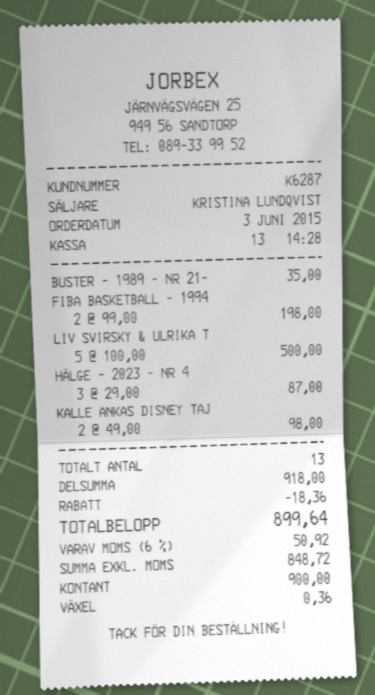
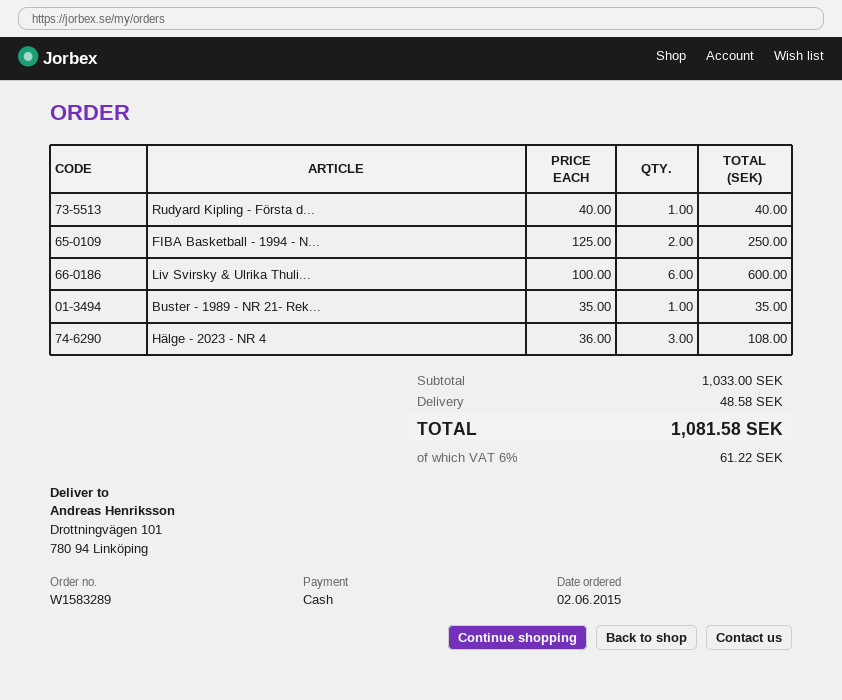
order date: 2015-06-03 -> 2015-06-02
FIBA BASKETBALL - 1994: 2 x 99.00 = 198.00 -> 2 x 125.00 = 250.00
LIV SVIRSKY & ULRIKA T: 5 x 100.00 = 500.00 -> 6 x 100.00 = 600.00
HÄLGE - 2023 - NR 4: 3 x 29.00 = 87.00 -> 3 x 36.00 = 108.00
KALLE ANKAS DISNEY TAJ: 2 x 49.00 = 98.00 -> none
Rudyard Kipling - Första d...: none -> 1 x 40.00 = 40.00
subtotal: 918.00 -> 1033.00
discount: 18.36 -> none
shipping: none -> 48.58
tax: 6% = 50.92 -> 6% = 61.22
total: 899.64 -> 1081.58

